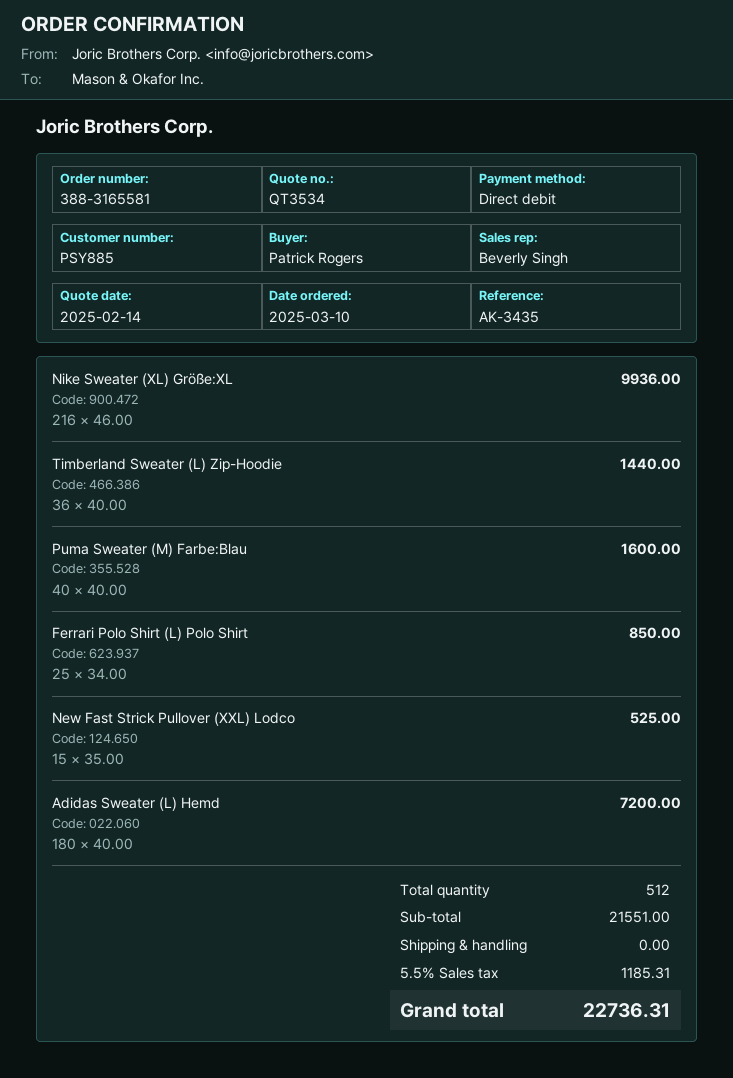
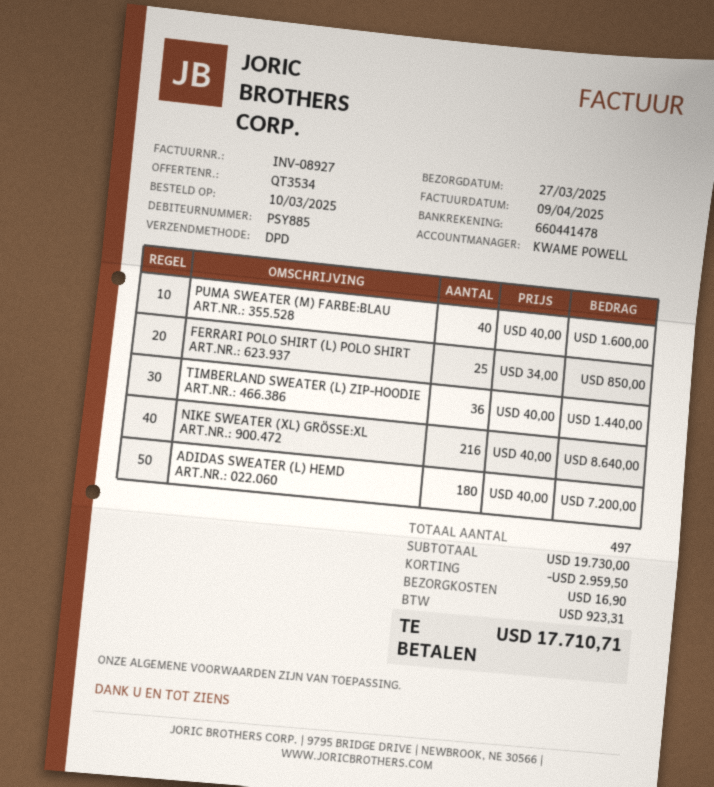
sales rep: Beverly Singh -> KWAME POWELL
Nike Sweater (XL) Größe:XL: 216 x 46.00 = 9936.00 -> 216 x 40.00 = 8640.00
New Fast Strick Pullover (XXL) Lodco: 15 x 35.00 = 525.00 -> none
total quantity: 512 -> 497
subtotal: 21551.00 -> 19730.00
discount: none -> 2959.50
shipping: 0.00 -> 16.90
tax: 1185.31 -> 923.31
total: 22736.31 -> 17710.71

